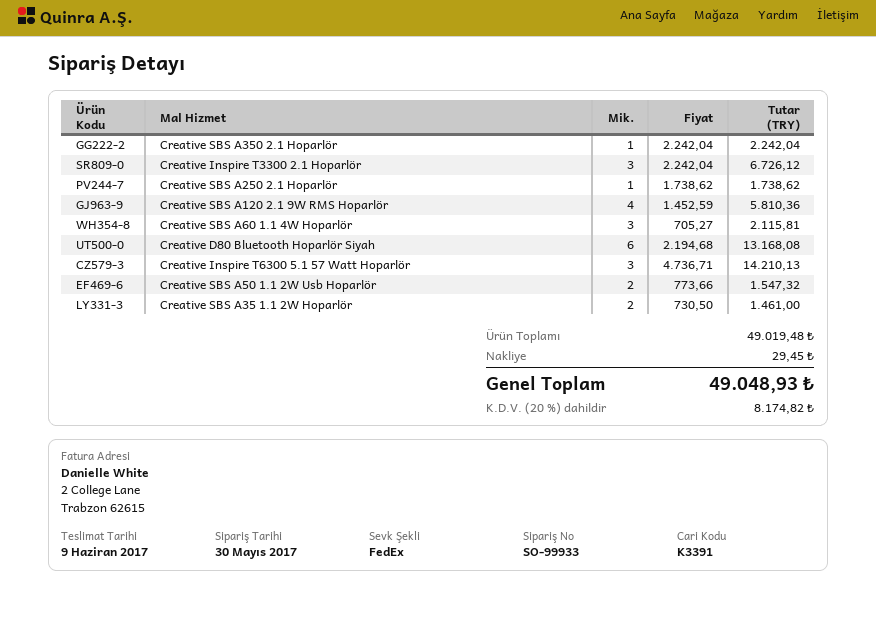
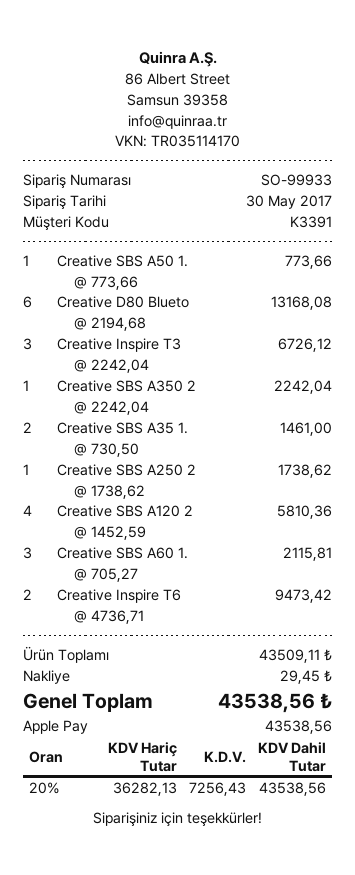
Creative Inspire T6300 5.1 57 Watt Hoparlör: 3 x 4736.71 = 14210.13 -> 2 x 4736.71 = 9473.42
Creative SBS A50 1.1 2W Usb Hoparlör: 2 x 773.66 = 1547.32 -> 1 x 773.66 = 773.66
subtotal: 49019.48 -> 43509.11
tax: 20% = 8174.82 -> 20% = 7256.43
total: 49048.93 -> 43538.56

